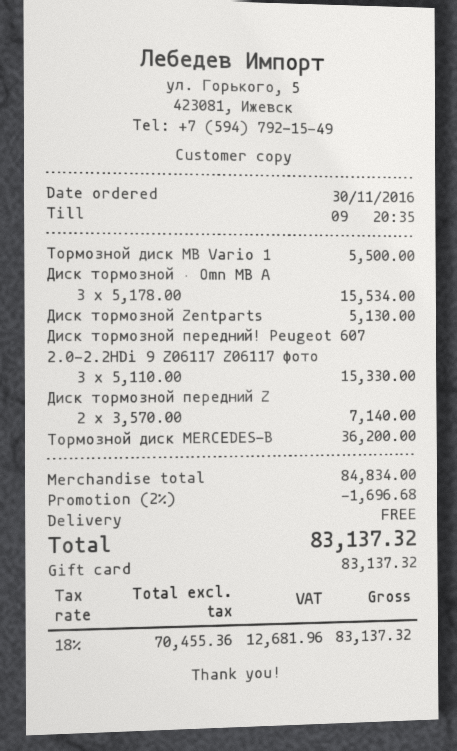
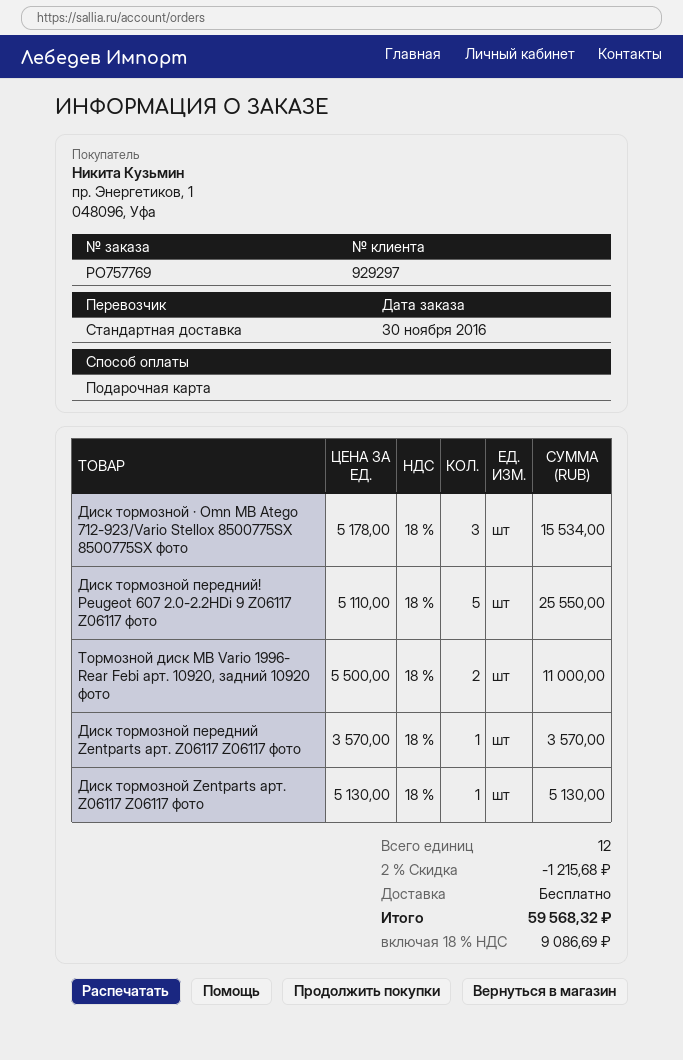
Тормозной диск MB Vario 1: 1 x 5500.00 = 5500.00 -> 2 x 5500.00 = 11000.00
Диск тормозной передний! Peugeot 607 2.0-2.2HDi 9 Z06117 Z06117 фото: 3 x 5110.00 = 15330.00 -> 5 x 5110.00 = 25550.00
Диск тормозной передний Z: 2 x 3570.00 = 7140.00 -> 1 x 3570.00 = 3570.00
Тормозной диск MERCEDES-B: 1 x 36200.00 = 36200.00 -> none
discount: 2% = 1696.68 -> 2% = 1215.68
tax: 18% = 12681.96 -> 18% = 9086.69
total: 83137.32 -> 59568.32

